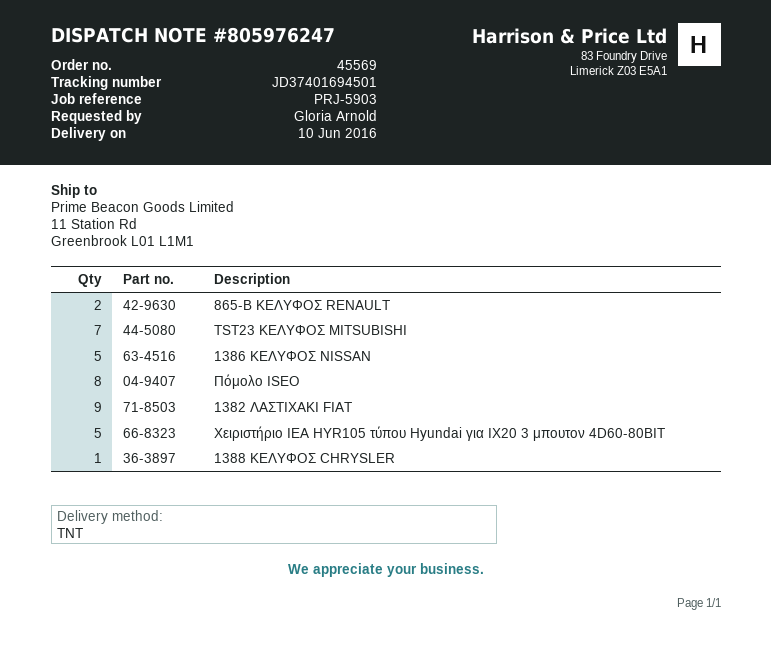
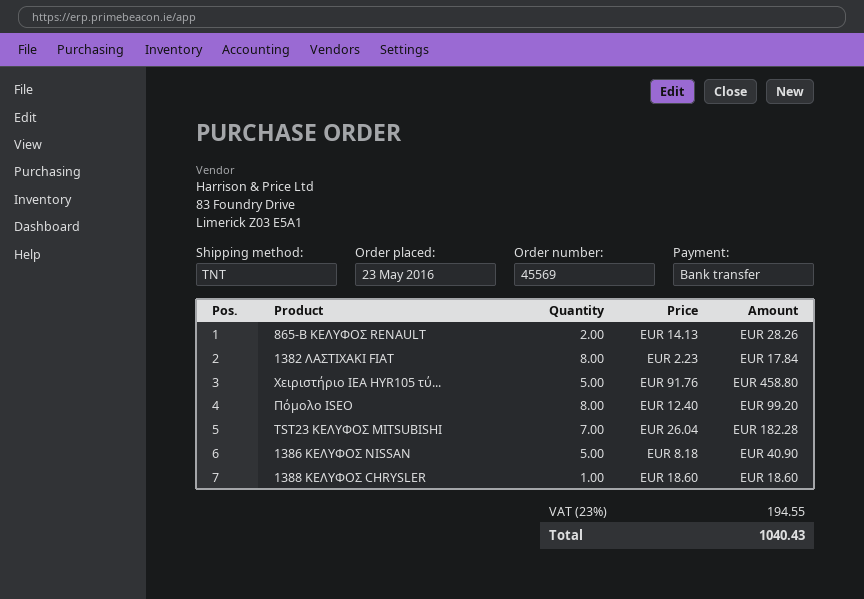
1382 ΛΑΣΤΙΧΑΚΙ FIAT: 9 -> 8

